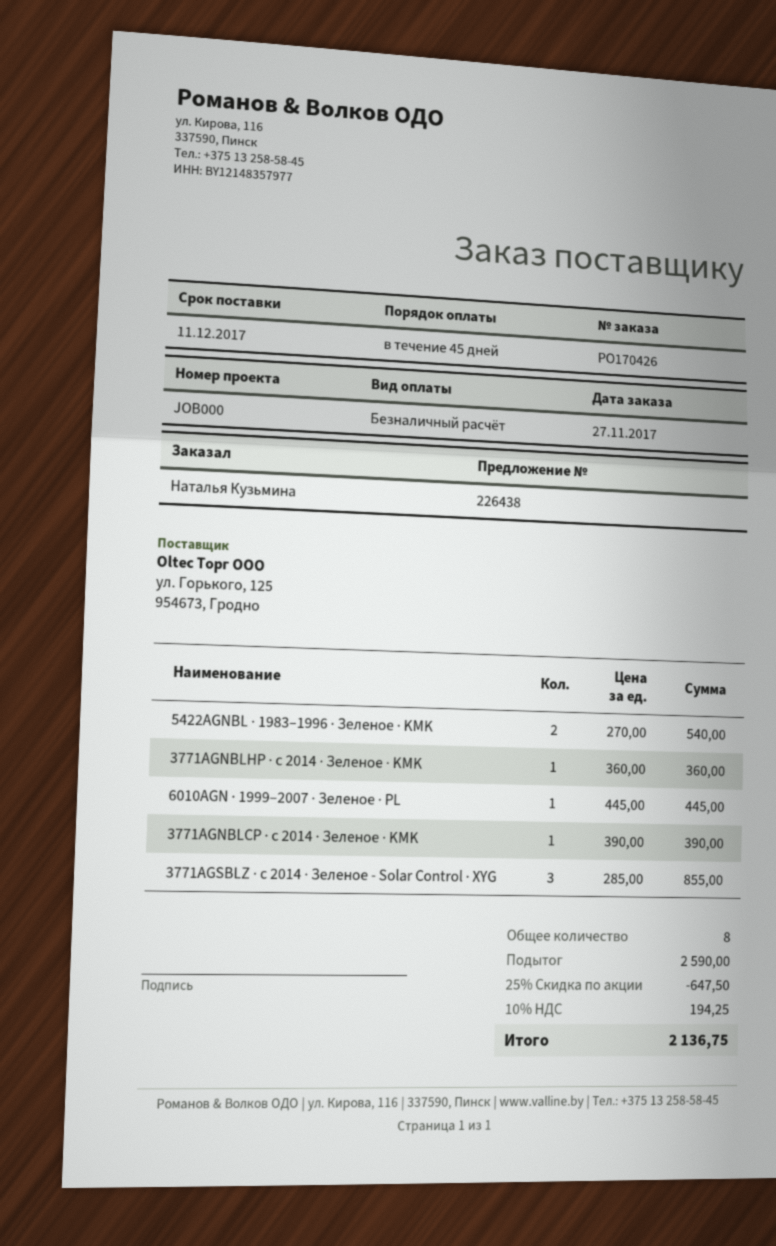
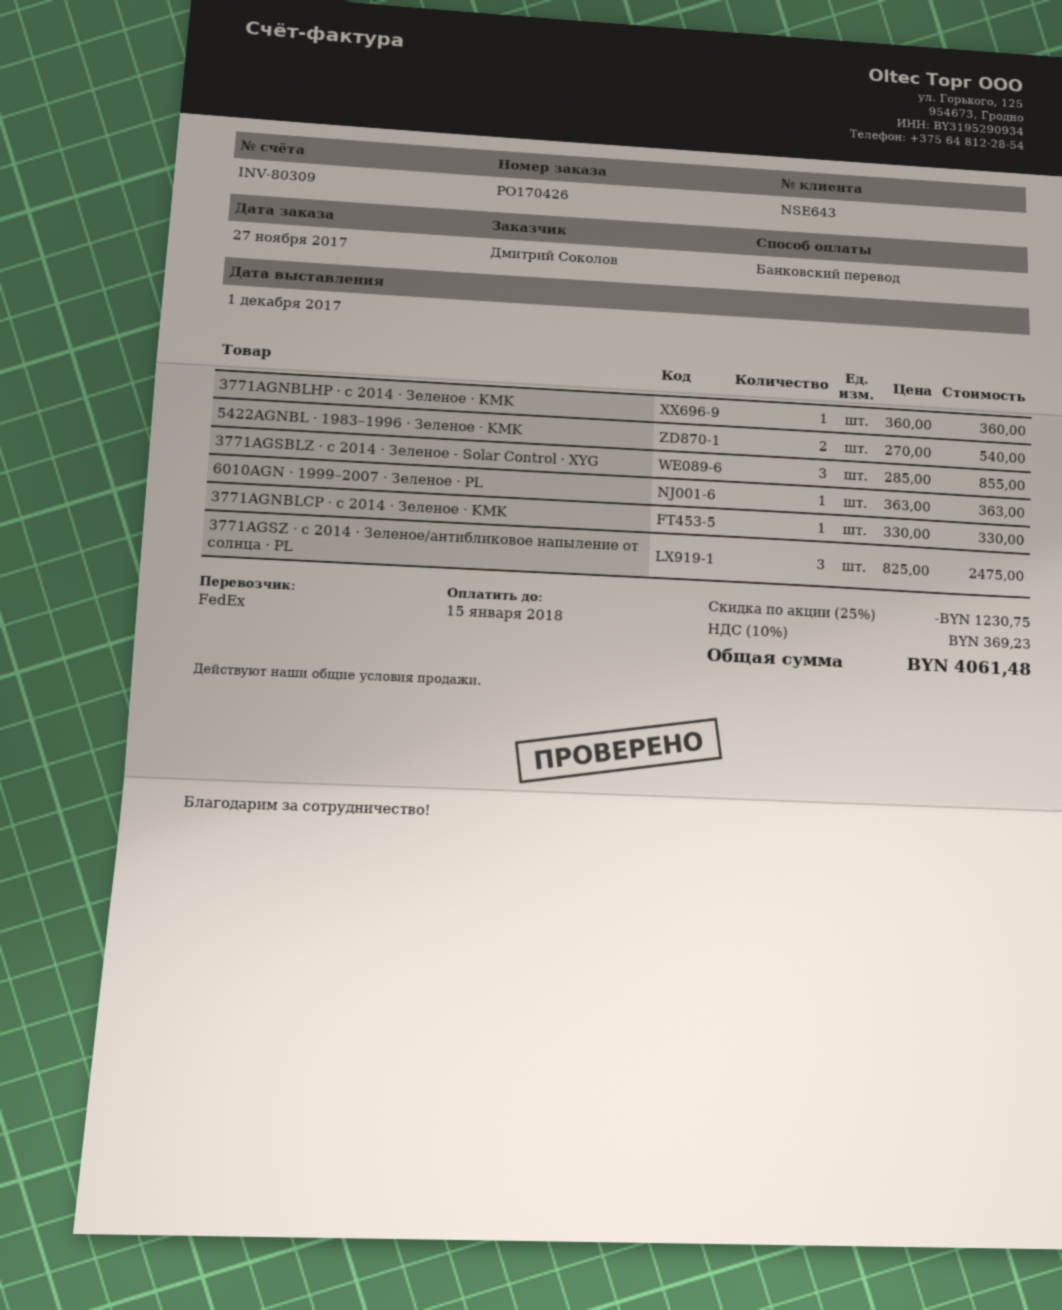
ordered by: Наталья Кузьмина -> Дмитрий Соколов
6010AGN · 1999–2007 · Зеленое · PL: 1 x 445.00 = 445.00 -> 1 x 363.00 = 363.00
3771AGNBLCP · с 2014 · Зеленое · KMK: 1 x 390.00 = 390.00 -> 1 x 330.00 = 330.00
3771AGSZ · с 2014 · Зеленое/антибликовое напыление от солнца · PL: none -> 3 x 825.00 = 2475.00
discount: 25% = 647.50 -> 25% = 1230.75
tax: 10% = 194.25 -> 10% = 369.23
total: 2136.75 -> 4061.48

